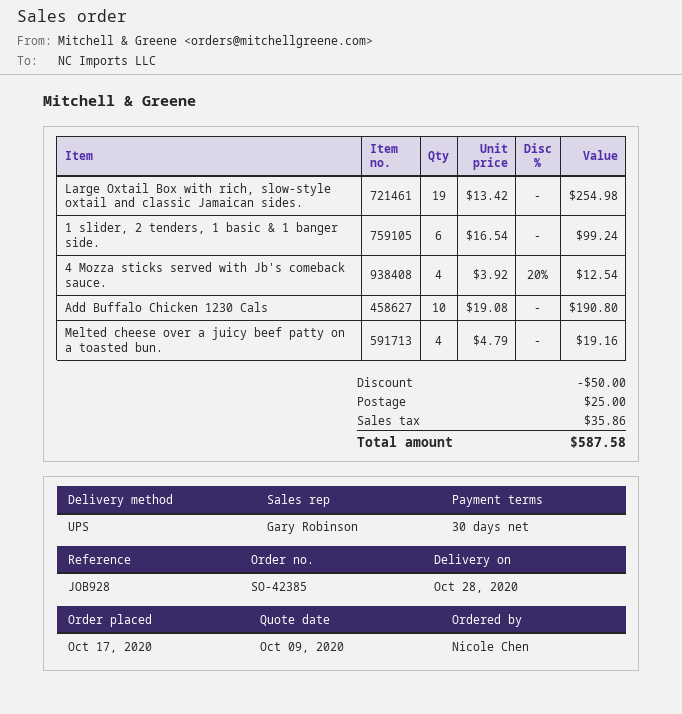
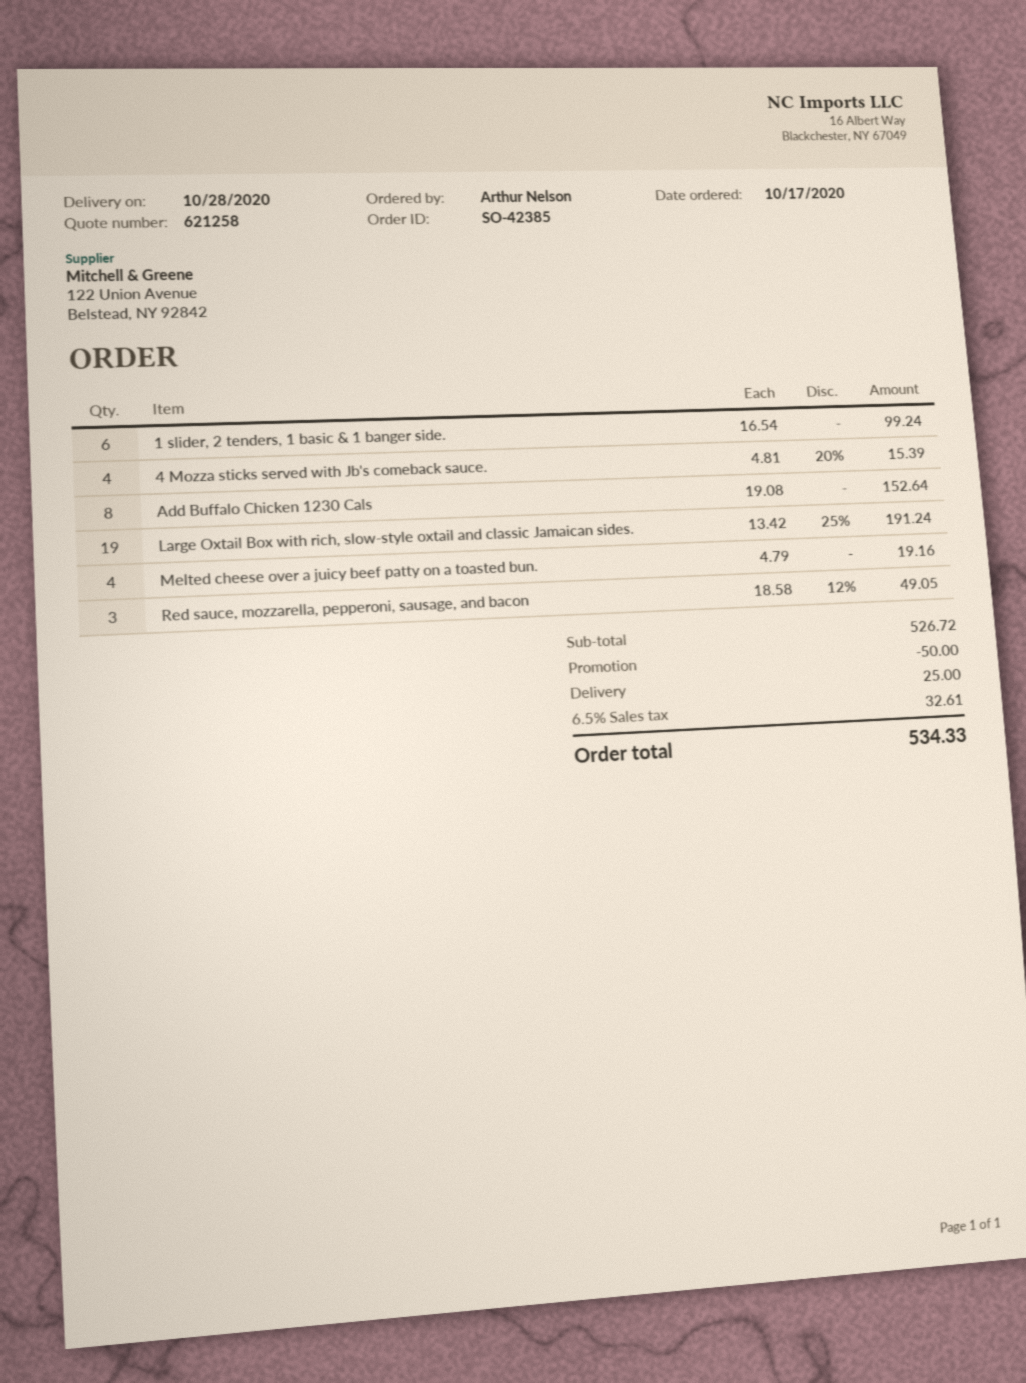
ordered by: Nicole Chen -> Arthur Nelson
Large Oxtail Box with rich, slow-style oxtail and classic Jamaican sides.: 19 x 13.42 = 254.98 -> 19 x 13.42 - 25% = 191.24
4 Mozza sticks served with Jb's comeback sauce.: 4 x 3.92 - 20% = 12.54 -> 4 x 4.81 - 20% = 15.39
Add Buffalo Chicken 1230 Cals: 10 x 19.08 = 190.80 -> 8 x 19.08 = 152.64
Red sauce, mozzarella, pepperoni, sausage, and bacon: none -> 3 x 18.58 - 12% = 49.05
tax: 35.86 -> 32.61
total: 587.58 -> 534.33

